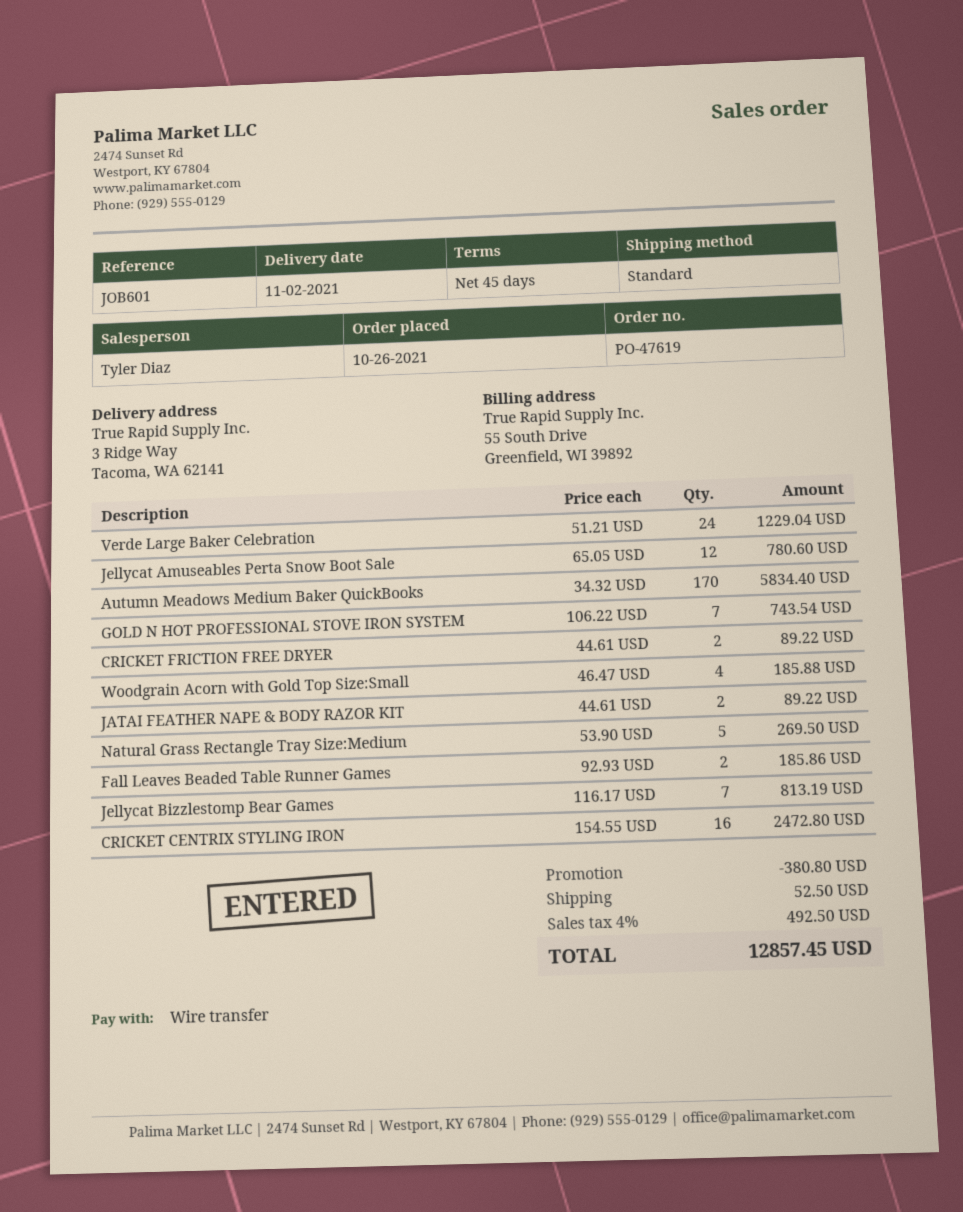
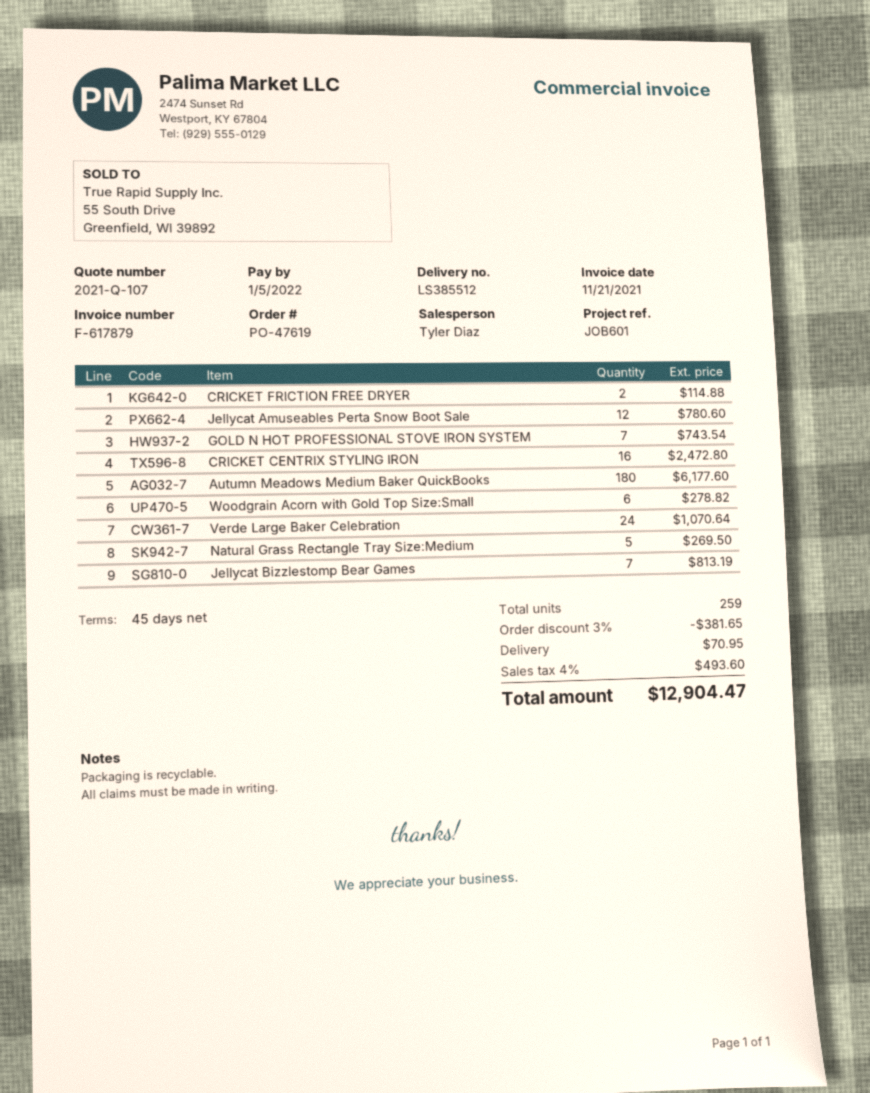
Verde Large Baker Celebration: 24 for 1229.04 -> 24 for 1070.64
Autumn Meadows Medium Baker QuickBooks: 170 for 5834.40 -> 180 for 6177.60
CRICKET FRICTION FREE DRYER: 2 for 89.22 -> 2 for 114.88
Woodgrain Acorn with Gold Top Size:Small: 4 for 185.88 -> 6 for 278.82
JATAI FEATHER NAPE & BODY RAZOR KIT: 2 for 89.22 -> none
Fall Leaves Beaded Table Runner Games: 2 for 185.86 -> none
discount: 380.80 -> 381.65
shipping: 52.50 -> 70.95
tax: 4% = 492.50 -> 4% = 493.60
total: 12857.45 -> 12904.47

